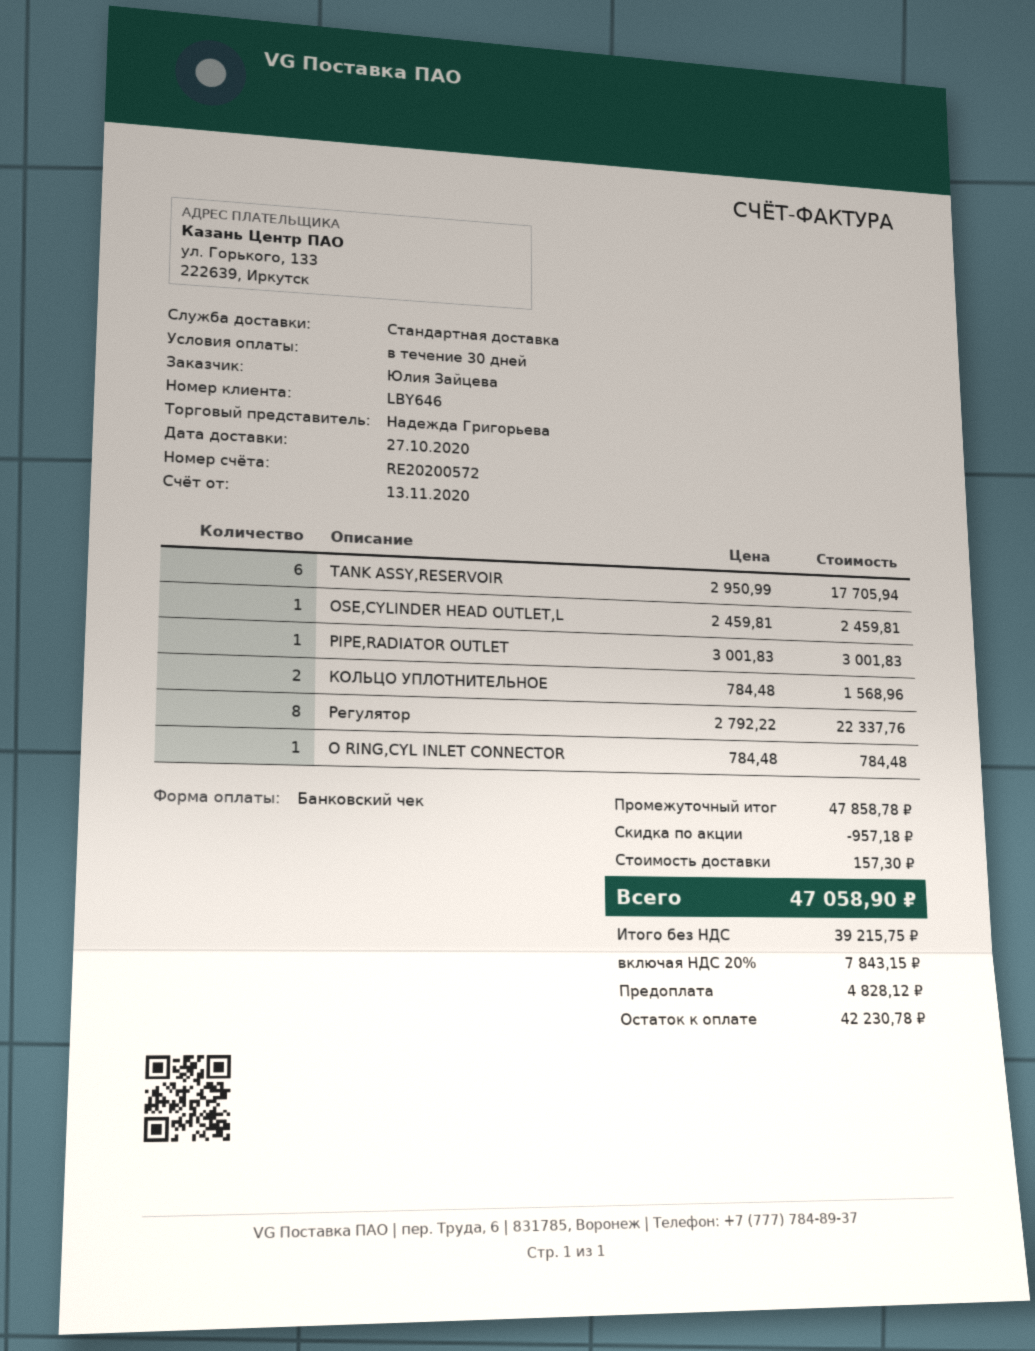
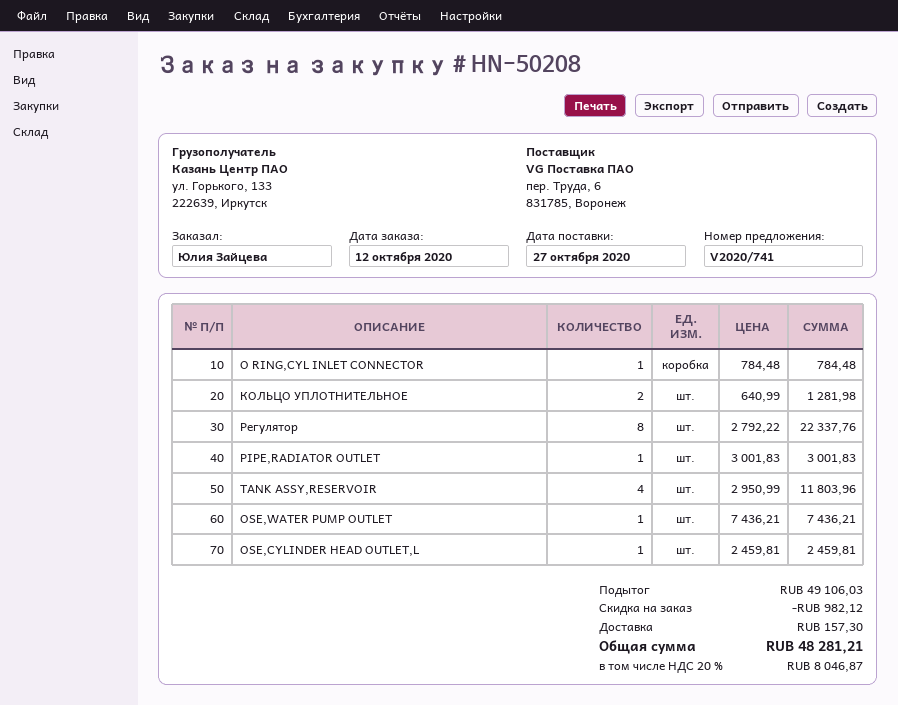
TANK ASSY,RESERVOIR: 6 x 2950.99 = 17705.94 -> 4 x 2950.99 = 11803.96
КОЛЬЦО УПЛОТНИТЕЛЬНОЕ: 2 x 784.48 = 1568.96 -> 2 x 640.99 = 1281.98
OSE,WATER PUMP OUTLET: none -> 1 x 7436.21 = 7436.21
subtotal: 47858.78 -> 49106.03
discount: 957.18 -> 982.12
tax: 20% = 7843.15 -> 20% = 8046.87
total: 47058.90 -> 48281.21

